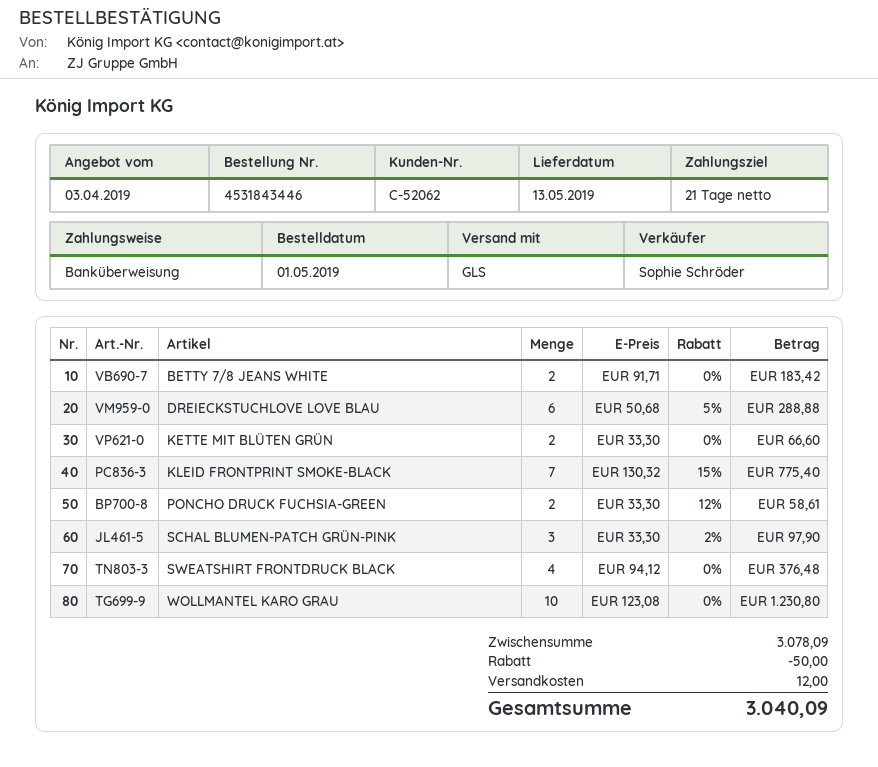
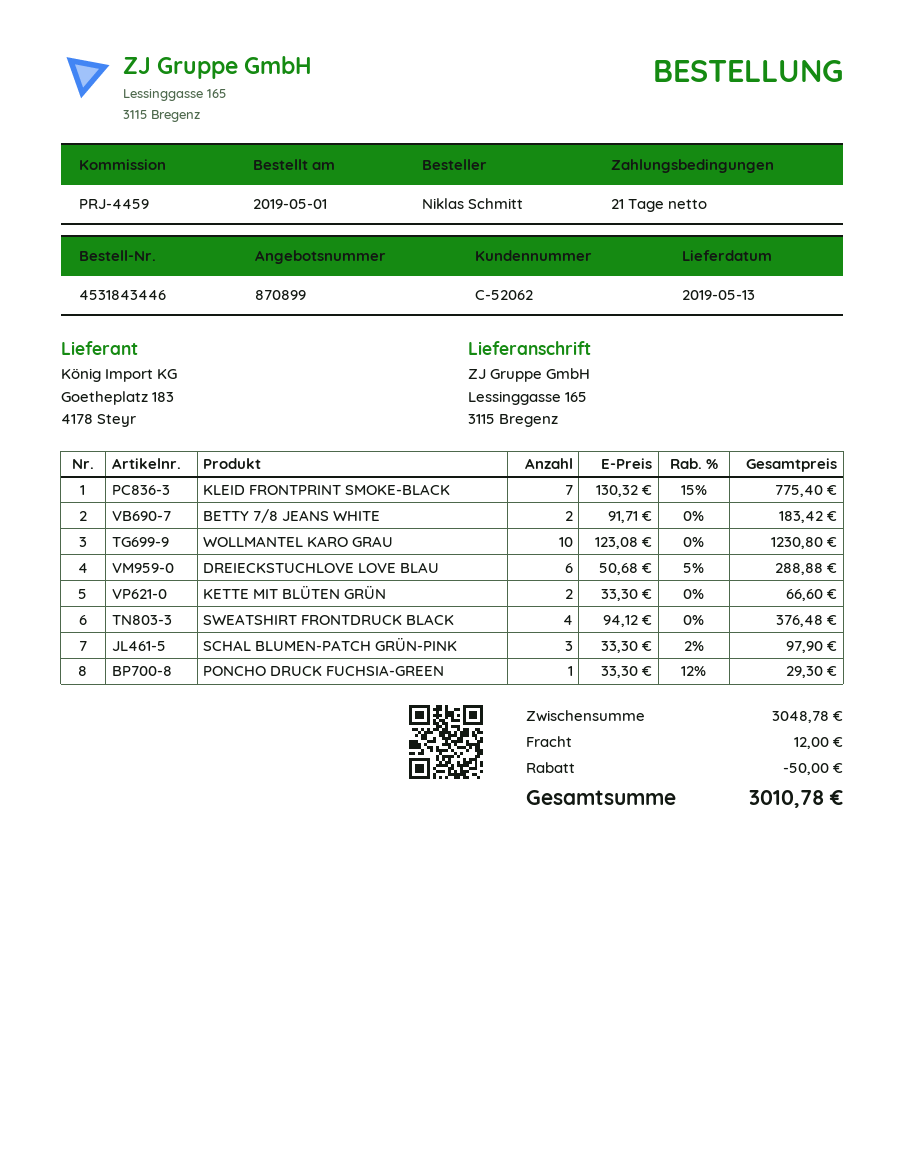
PONCHO DRUCK FUCHSIA-GREEN: 2 x 33.30 - 12% = 58.61 -> 1 x 33.30 - 12% = 29.30
subtotal: 3078.09 -> 3048.78
total: 3040.09 -> 3010.78

